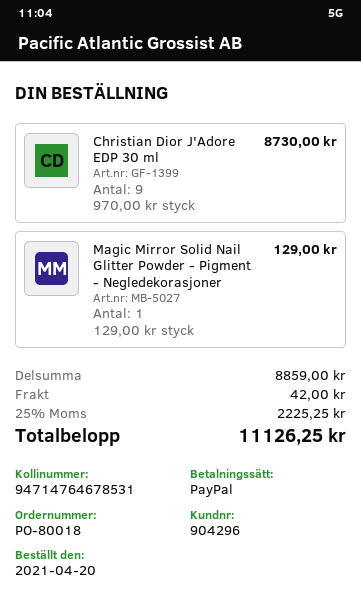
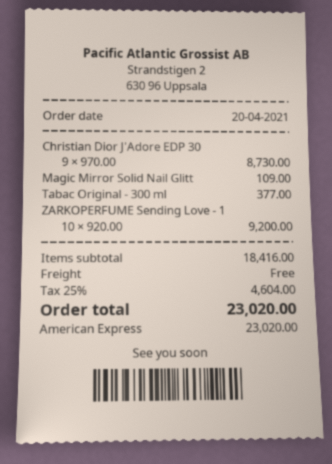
payment method: PayPal -> American Express
Magic Mirror Solid Nail Glitter Powder - Pigment - Negledekorasjoner: 1 x 129.00 = 129.00 -> 1 x 109.00 = 109.00
Tabac Original - 300 ml: none -> 1 x 377.00 = 377.00
ZARKOPERFUME Sending Love - 1: none -> 10 x 920.00 = 9200.00
subtotal: 8859.00 -> 18416.00
shipping: 42.00 -> 0.00
tax: 25% = 2225.25 -> 25% = 4604.00
total: 11126.25 -> 23020.00

